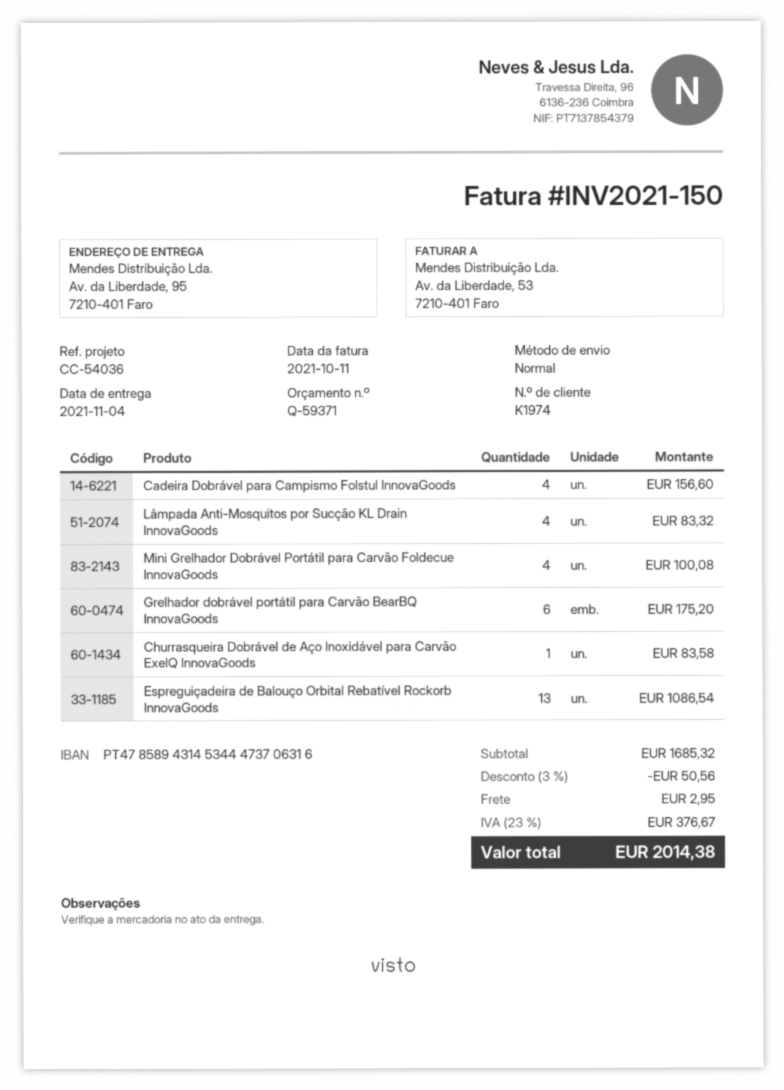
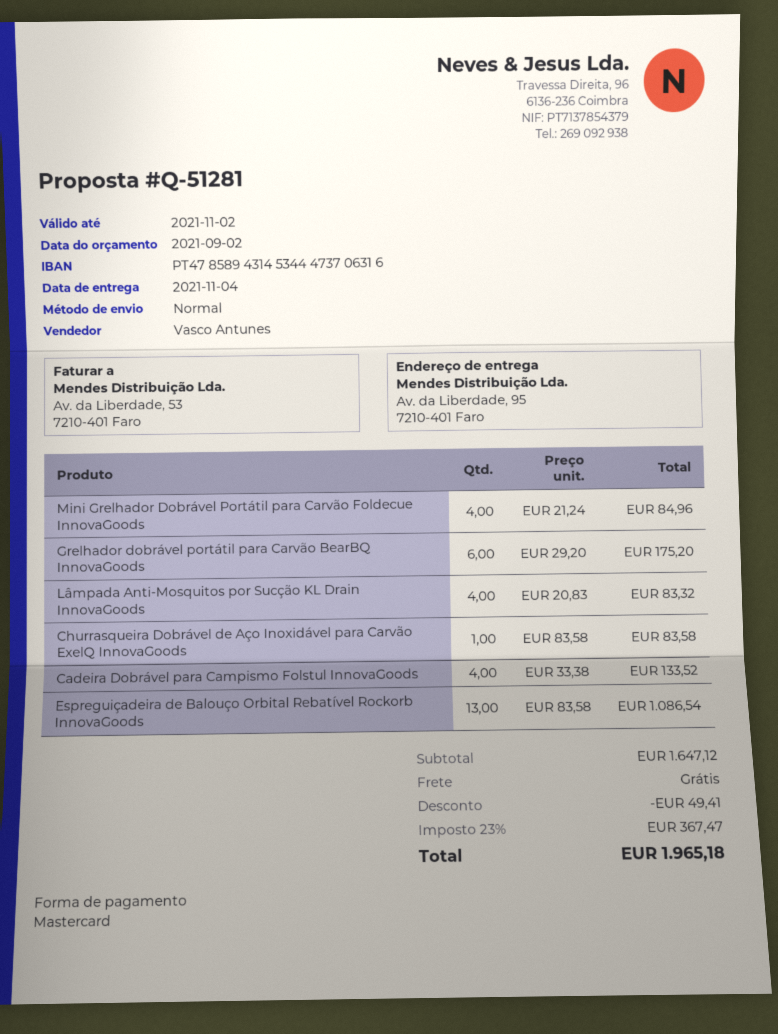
quote number: Q-59371 -> Q-51281
Cadeira Dobrável para Campismo Folstul InnovaGoods: 4 for 156.60 -> 4 for 133.52
Mini Grelhador Dobrável Portátil para Carvão Foldecue InnovaGoods: 4 for 100.08 -> 4 for 84.96
subtotal: 1685.32 -> 1647.12
discount: 50.56 -> 49.41
shipping: 2.95 -> 0.00
tax: 23% = 376.67 -> 23% = 367.47
total: 2014.38 -> 1965.18

